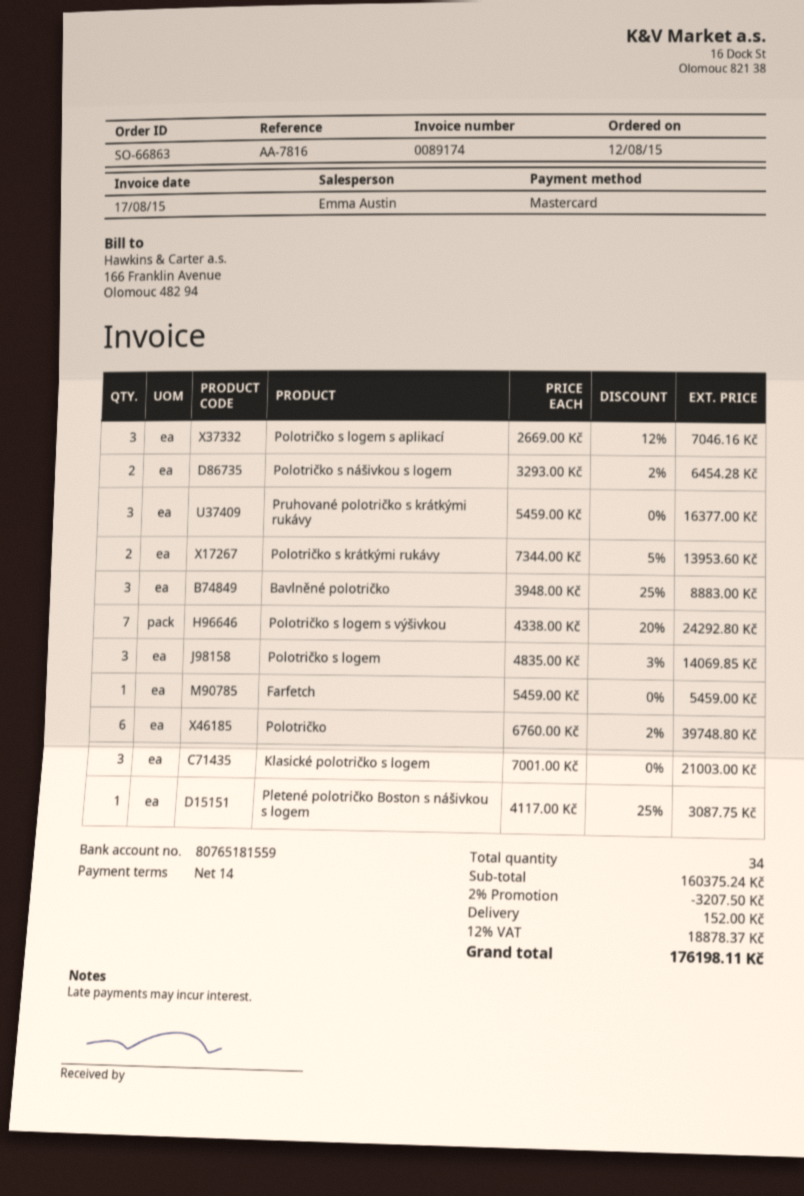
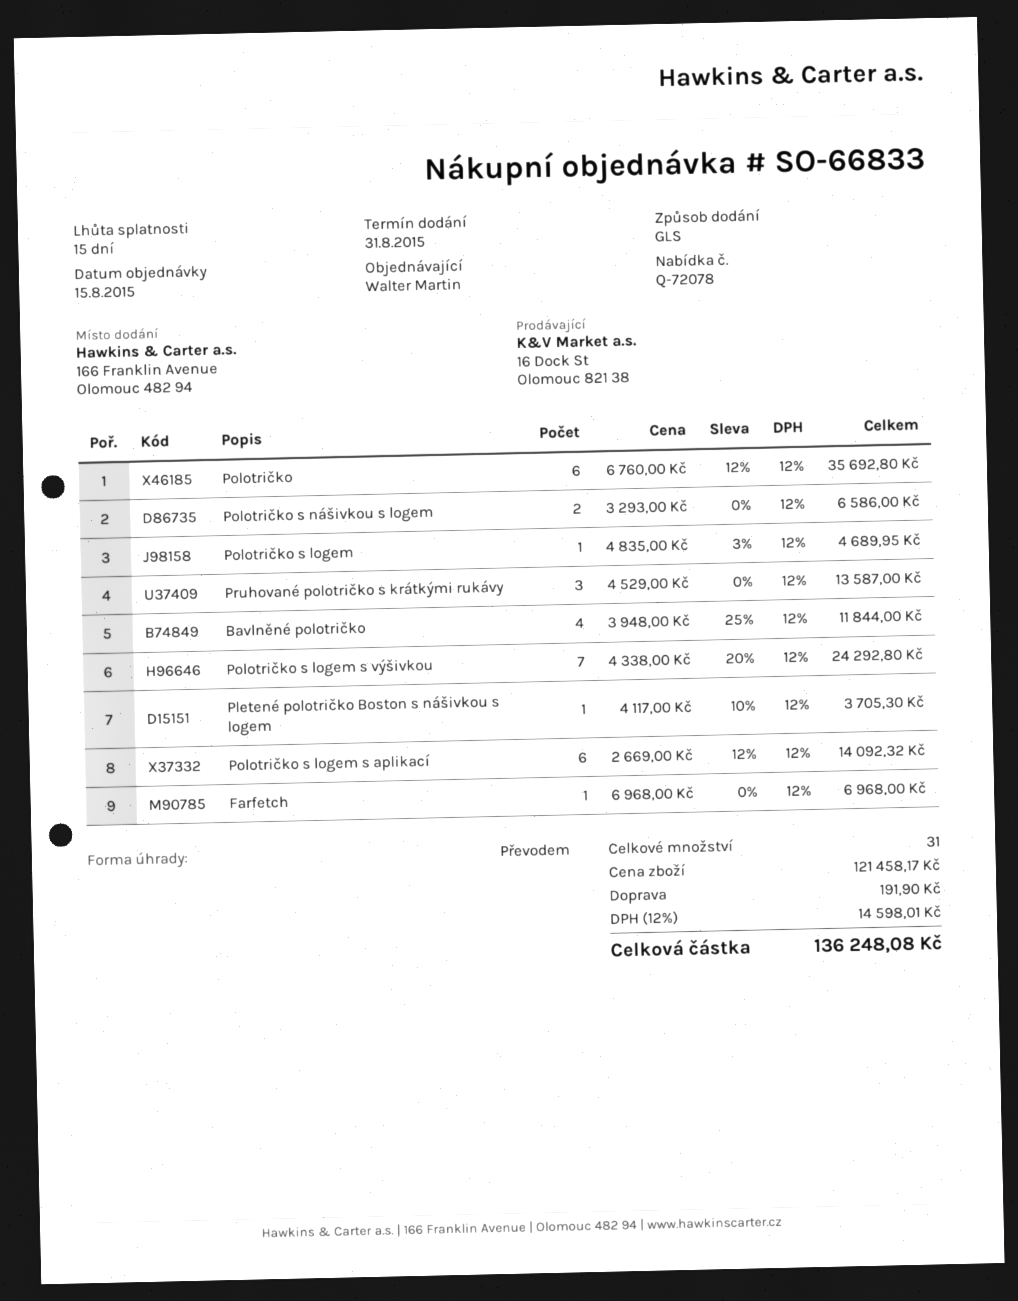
order number: SO-66863 -> SO-66833
order date: 2015-08-12 -> 2015-08-15
payment terms: 14 days -> 15 days
payment method: Mastercard -> bank transfer
Polotričko s logem s aplikací: 3 x 2669.00 - 12% = 7046.16 -> 6 x 2669.00 - 12% = 14092.32
Polotričko s nášivkou s logem: 2 x 3293.00 - 2% = 6454.28 -> 2 x 3293.00 = 6586.00
Pruhované polotričko s krátkými rukávy: 3 x 5459.00 = 16377.00 -> 3 x 4529.00 = 13587.00
Polotričko s krátkými rukávy: 2 x 7344.00 - 5% = 13953.60 -> none
Bavlněné polotričko: 3 x 3948.00 - 25% = 8883.00 -> 4 x 3948.00 - 25% = 11844.00
Polotričko s logem: 3 x 4835.00 - 3% = 14069.85 -> 1 x 4835.00 - 3% = 4689.95
Farfetch: 1 x 5459.00 = 5459.00 -> 1 x 6968.00 = 6968.00
Polotričko: 6 x 6760.00 - 2% = 39748.80 -> 6 x 6760.00 - 12% = 35692.80
Klasické polotričko s logem: 3 x 7001.00 = 21003.00 -> none
Pletené polotričko Boston s nášivkou s logem: 1 x 4117.00 - 25% = 3087.75 -> 1 x 4117.00 - 10% = 3705.30
total quantity: 34 -> 31
subtotal: 160375.24 -> 121458.17
discount: 2% = 3207.50 -> none
shipping: 152.00 -> 191.90
tax: 12% = 18878.37 -> 12% = 14598.01
total: 176198.11 -> 136248.08

